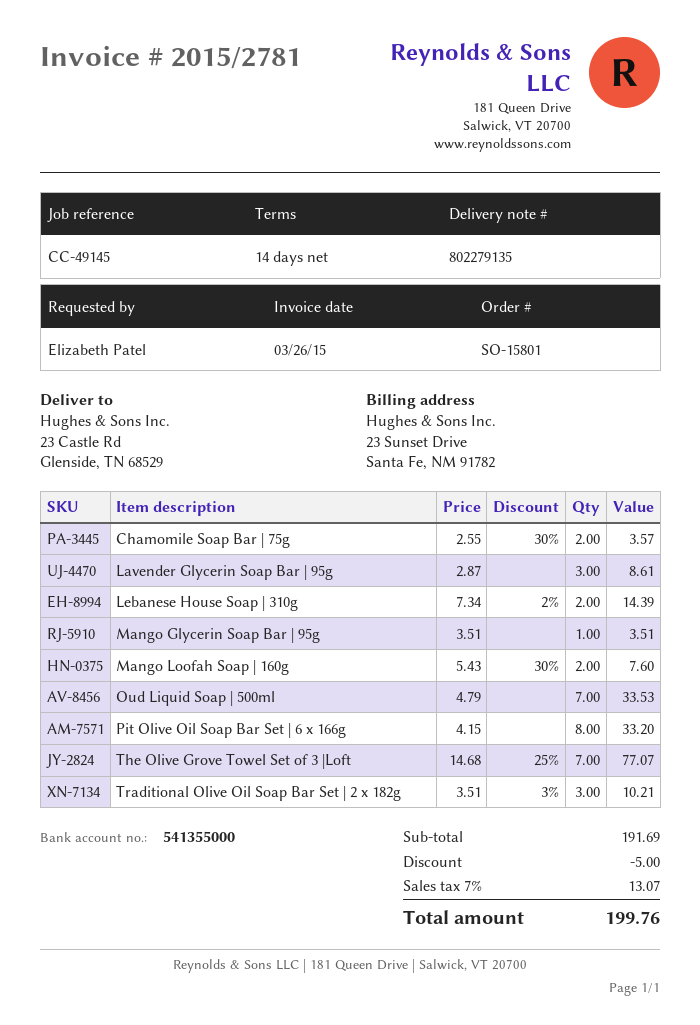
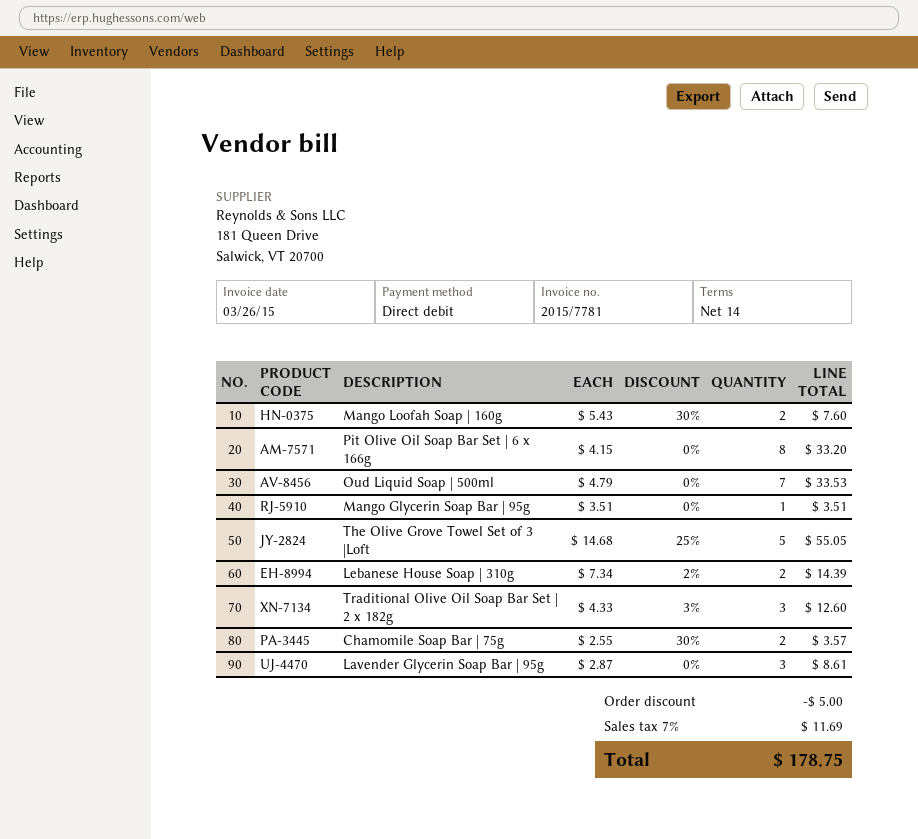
invoice number: 2015/2781 -> 2015/7781
The Olive Grove Towel Set of 3 |Loft: 7 x 14.68 - 25% = 77.07 -> 5 x 14.68 - 25% = 55.05
Traditional Olive Oil Soap Bar Set | 2 x 182g: 3 x 3.51 - 3% = 10.21 -> 3 x 4.33 - 3% = 12.60
tax: 7% = 13.07 -> 7% = 11.69
total: 199.76 -> 178.75

